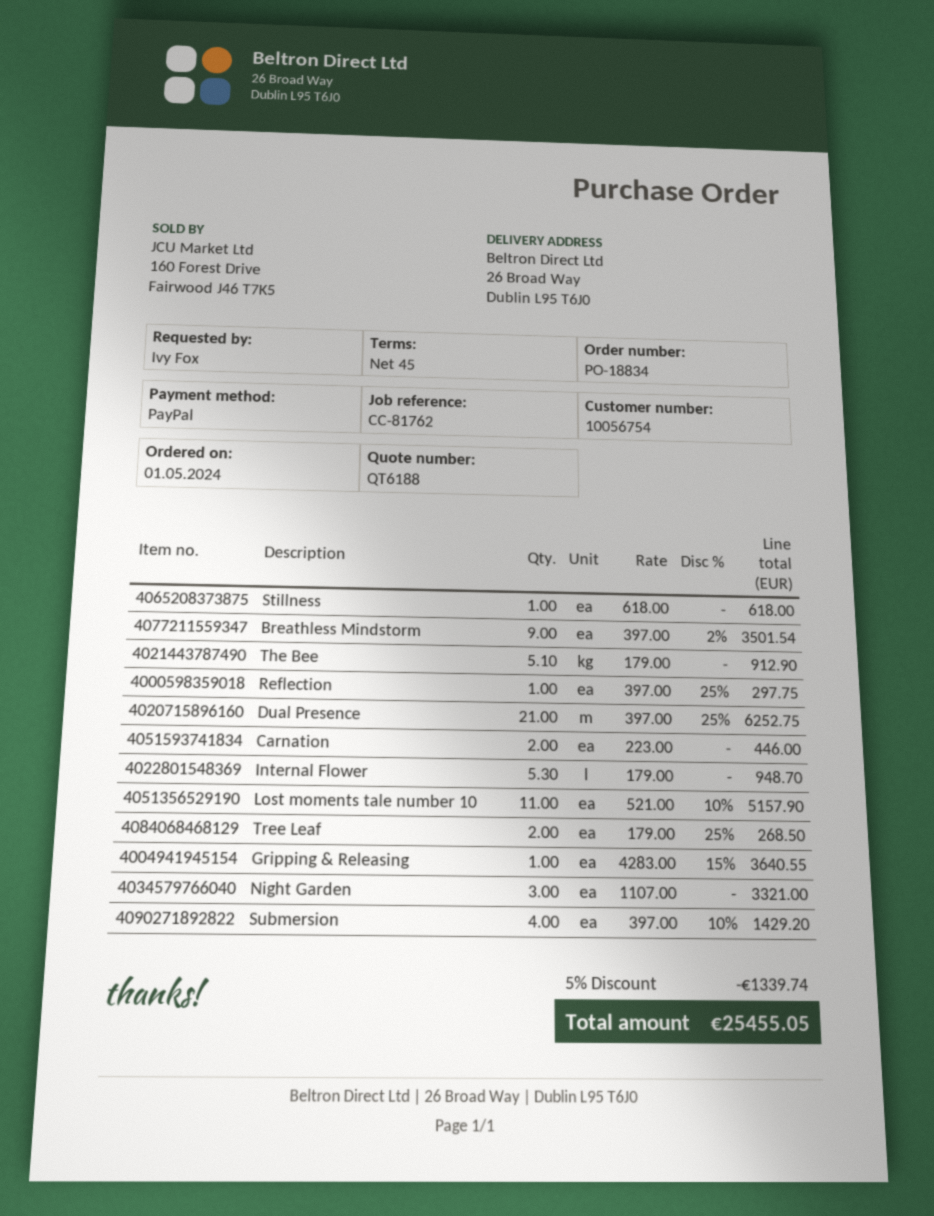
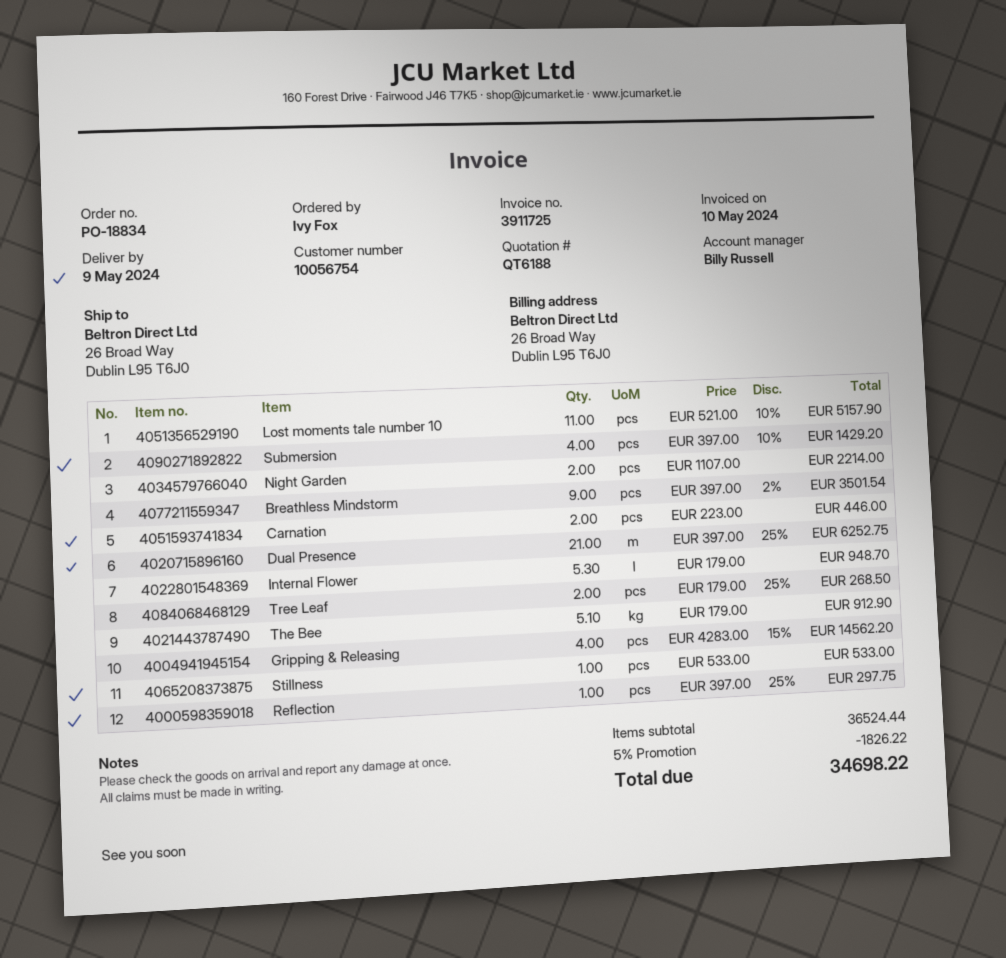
Stillness: 1 x 618.00 = 618.00 -> 1 x 533.00 = 533.00
Gripping & Releasing: 1 x 4283.00 - 15% = 3640.55 -> 4 x 4283.00 - 15% = 14562.20
Night Garden: 3 x 1107.00 = 3321.00 -> 2 x 1107.00 = 2214.00
discount: 5% = 1339.74 -> 5% = 1826.22
total: 25455.05 -> 34698.22

